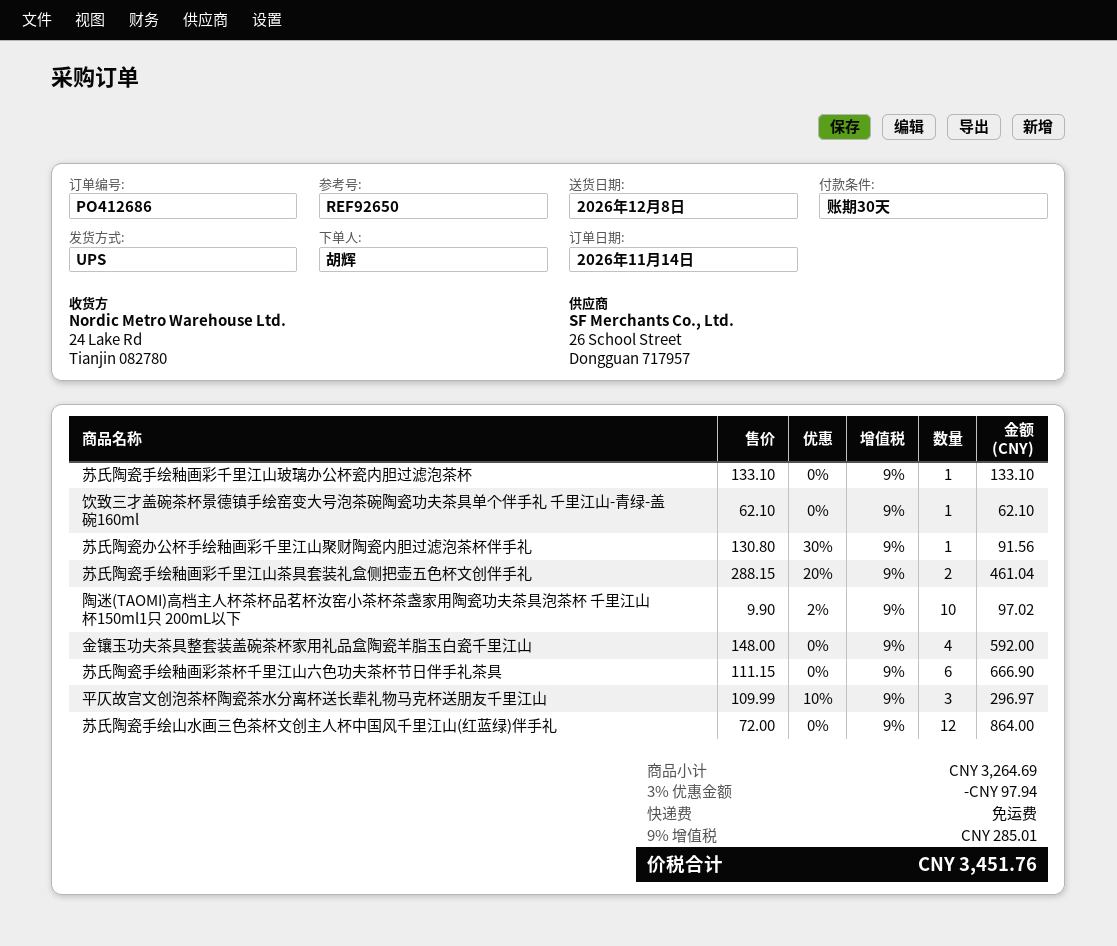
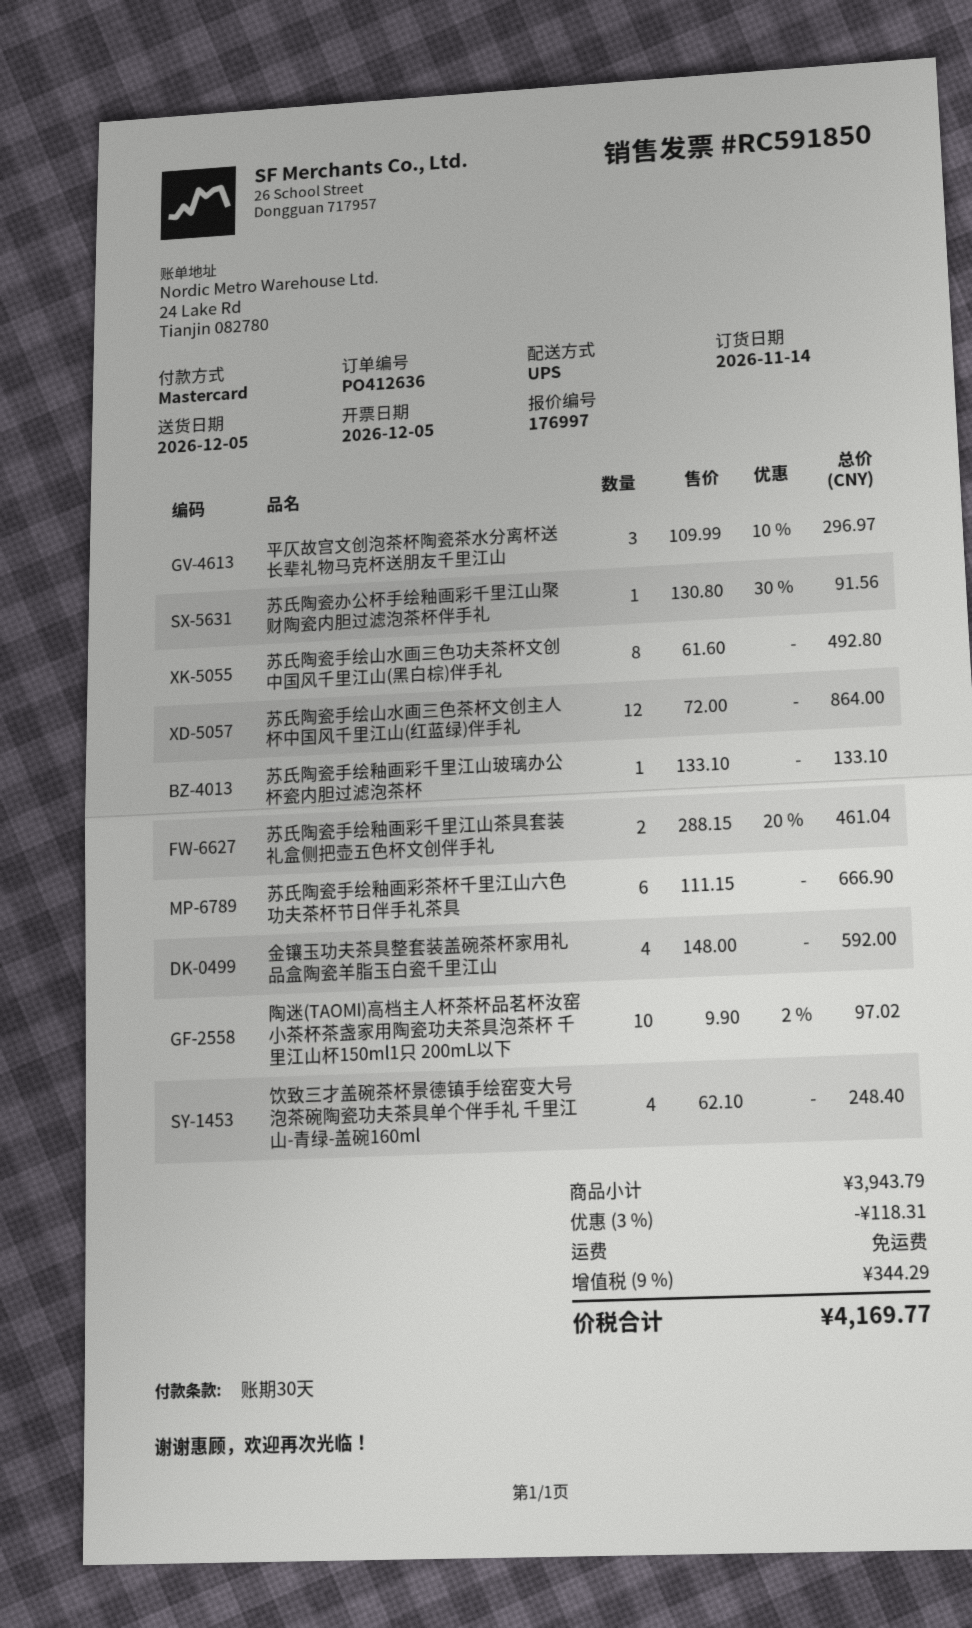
order number: PO412686 -> PO412636
delivery date: 2026-12-08 -> 2026-12-05
饮致三才盖碗茶杯景德镇手绘窑变大号泡茶碗陶瓷功夫茶具单个伴手礼 千里江山-青绿-盖碗160ml: 1 x 62.10 = 62.10 -> 4 x 62.10 = 248.40
苏氏陶瓷手绘山水画三色功夫茶杯文创中国风千里江山(黑白棕)伴手礼: none -> 8 x 61.60 = 492.80
subtotal: 3264.69 -> 3943.79
discount: 3% = 97.94 -> 3% = 118.31
tax: 9% = 285.01 -> 9% = 344.29
total: 3451.76 -> 4169.77

